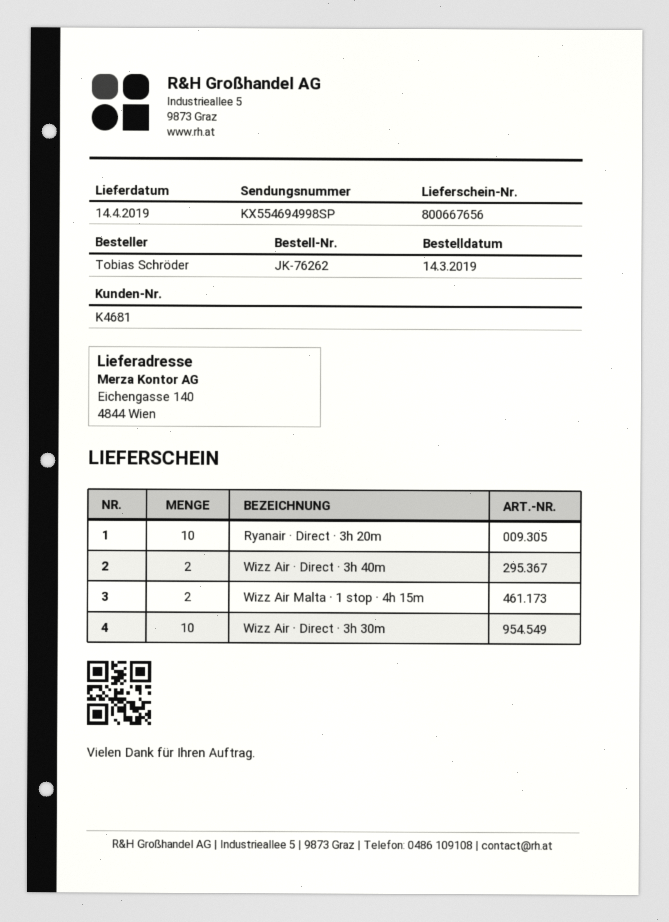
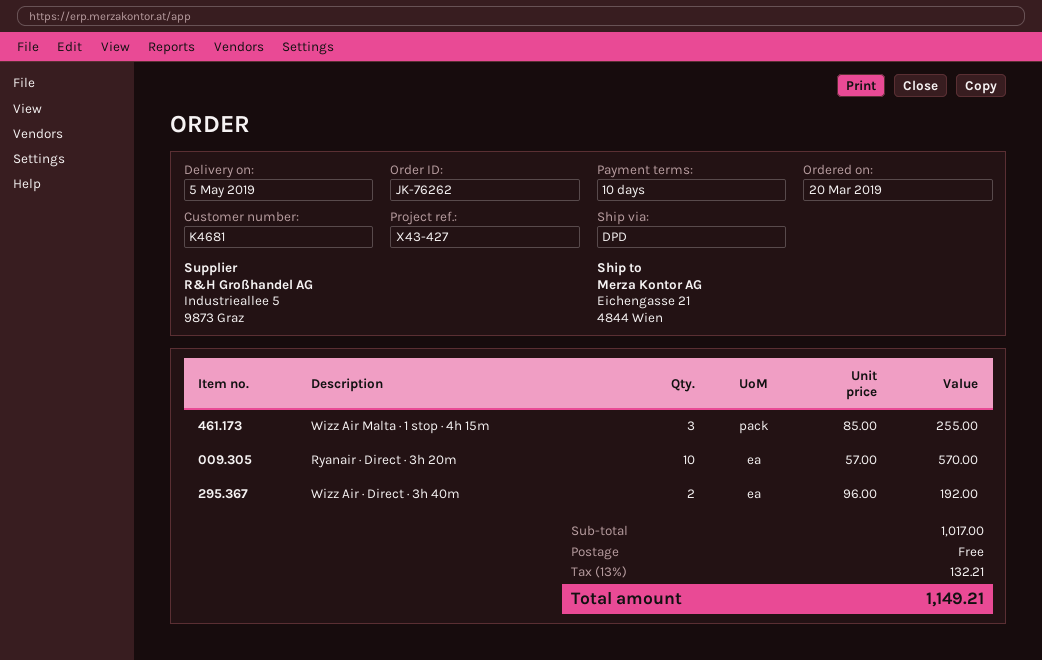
order date: 2019-03-14 -> 2019-03-20
delivery date: 2019-04-14 -> 2019-05-05
ship to: Eichengasse 140, 4844 Wien -> Eichengasse 21, 4844 Wien
Wizz Air Malta · 1 stop · 4h 15m: 2 -> 3
Wizz Air · Direct · 3h 30m: 10 -> none

